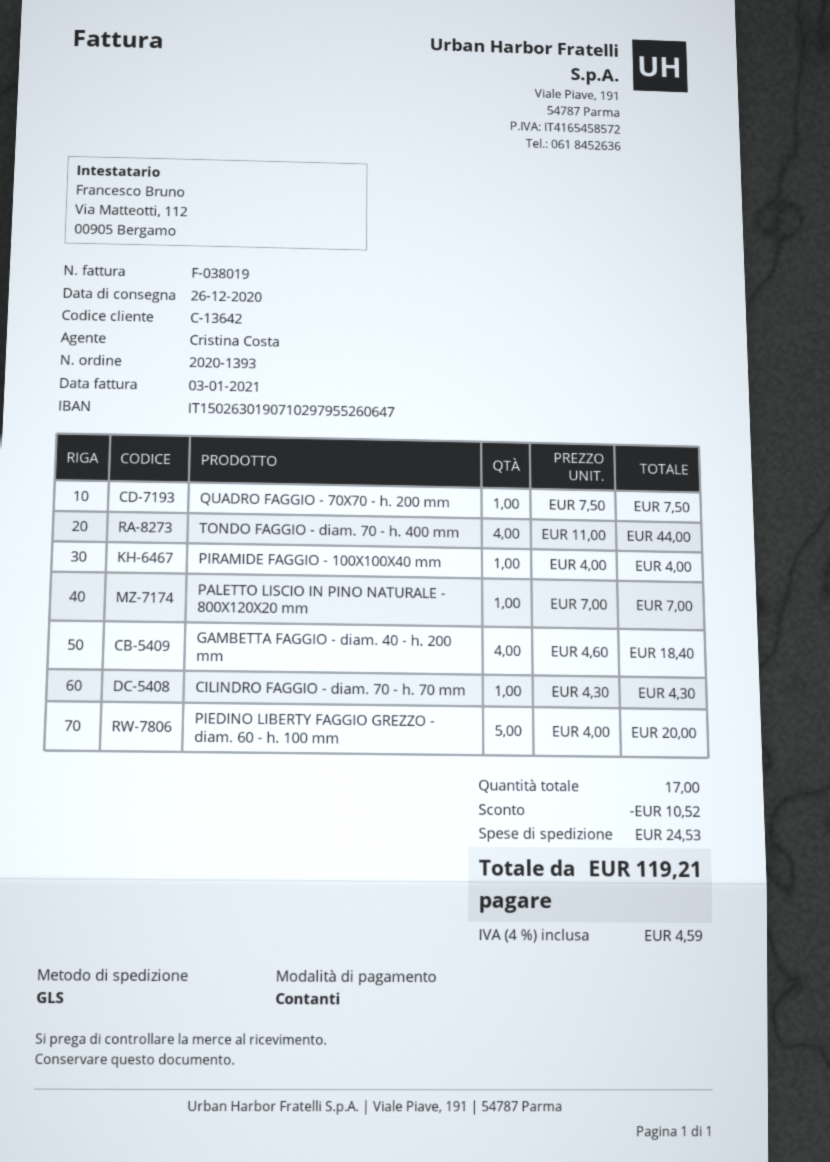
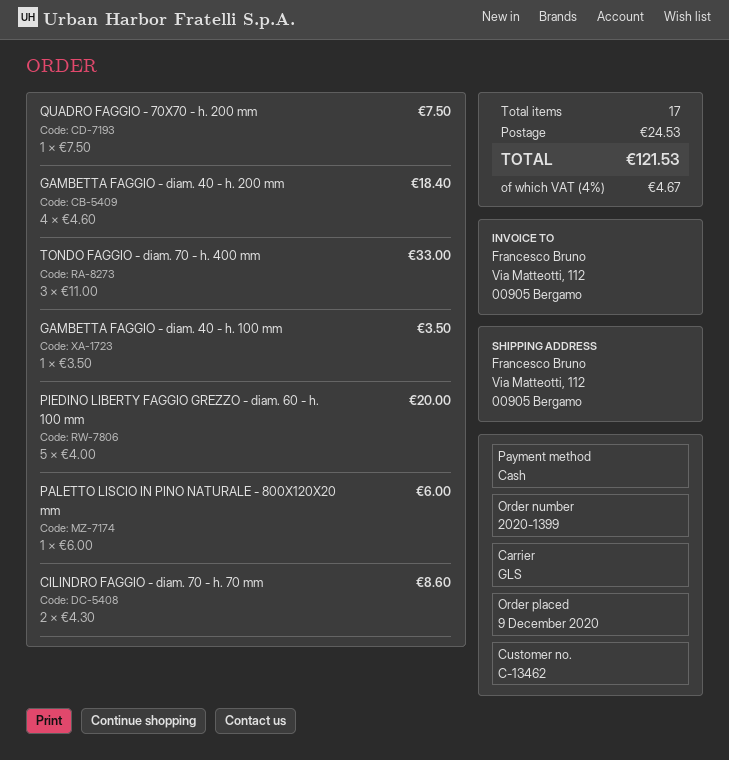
order number: 2020-1393 -> 2020-1399
customer number: C-13642 -> C-13462
TONDO FAGGIO - diam. 70 - h. 400 mm: 4 x 11.00 = 44.00 -> 3 x 11.00 = 33.00
PIRAMIDE FAGGIO - 100X100X40 mm: 1 x 4.00 = 4.00 -> none
PALETTO LISCIO IN PINO NATURALE - 800X120X20 mm: 1 x 7.00 = 7.00 -> 1 x 6.00 = 6.00
CILINDRO FAGGIO - diam. 70 - h. 70 mm: 1 x 4.30 = 4.30 -> 2 x 4.30 = 8.60
GAMBETTA FAGGIO - diam. 40 - h. 100 mm: none -> 1 x 3.50 = 3.50
discount: 10.52 -> none
tax: 4% = 4.59 -> 4% = 4.67
total: 119.21 -> 121.53

